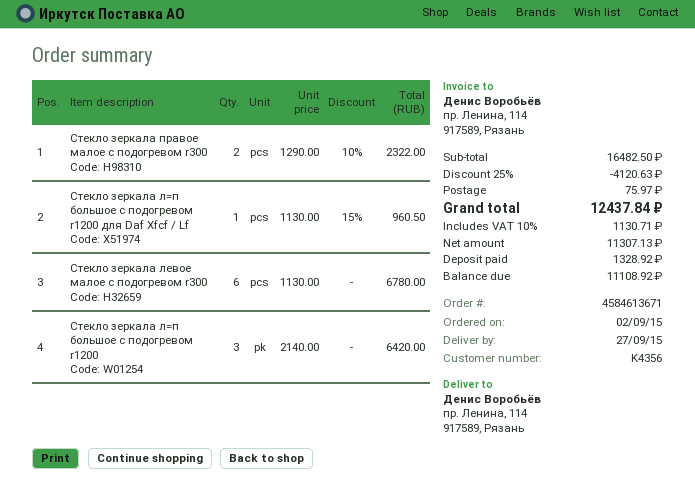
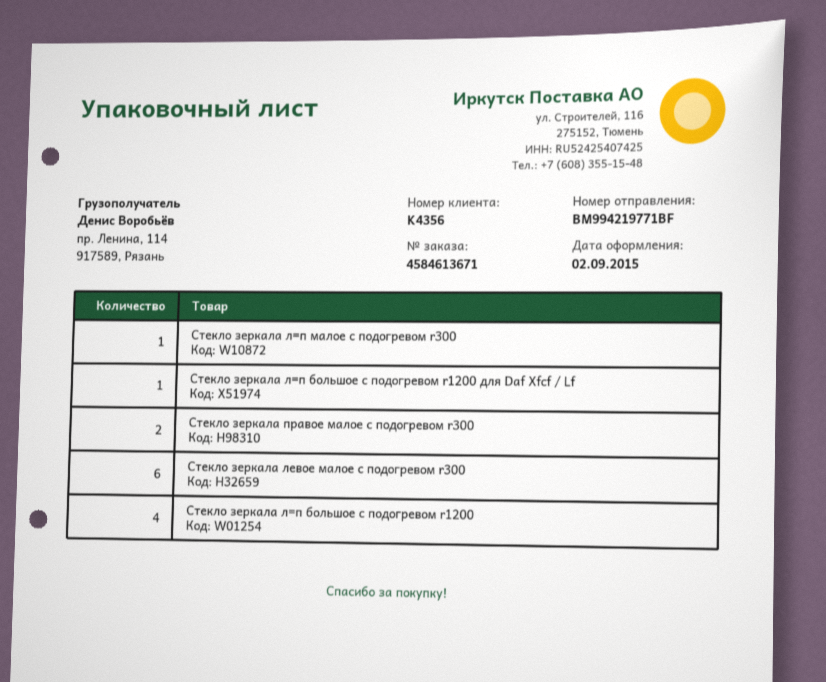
Стекло зеркала л=п большое с подогревом r1200: 3 -> 4
Стекло зеркала л=п малое с подогревом r300: none -> 1

